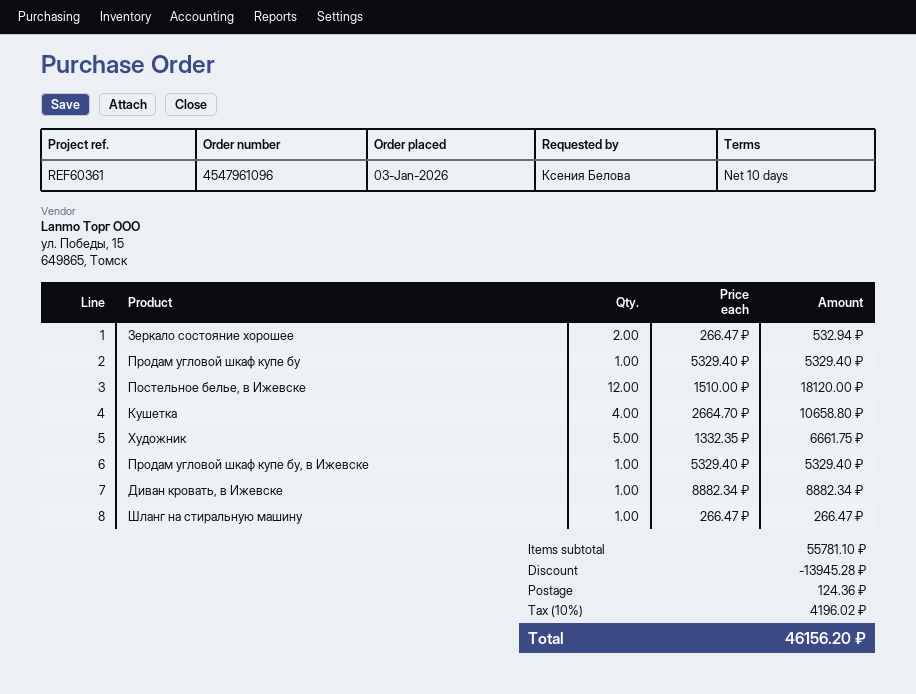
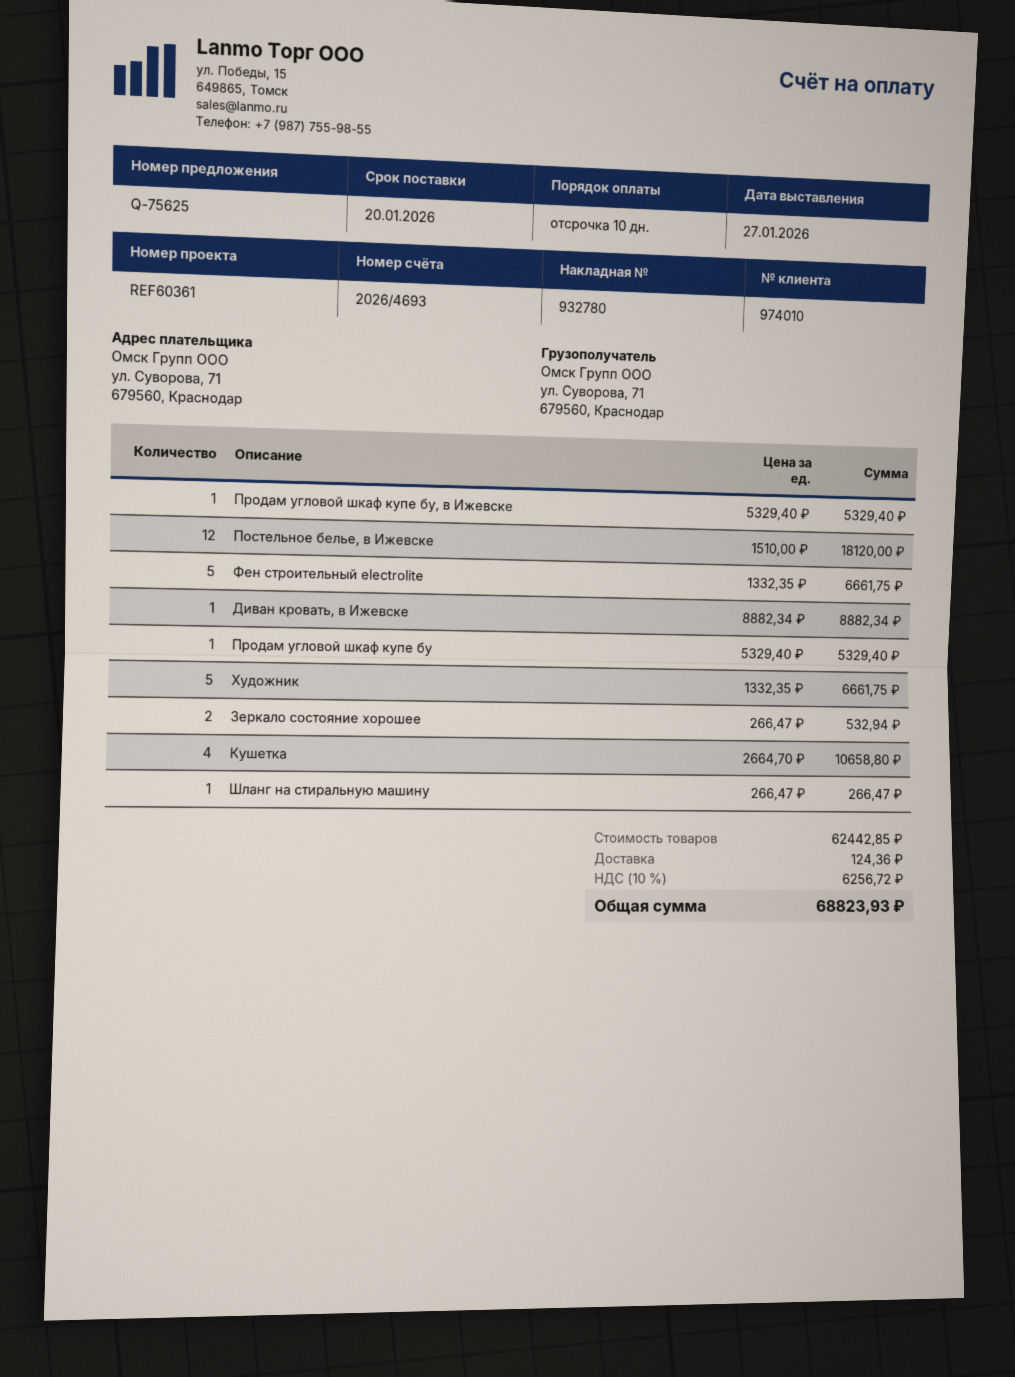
Фен строительный electrolite: none -> 5 x 1332.35 = 6661.75
subtotal: 55781.10 -> 62442.85
discount: 13945.28 -> none
tax: 10% = 4196.02 -> 10% = 6256.72
total: 46156.20 -> 68823.93

